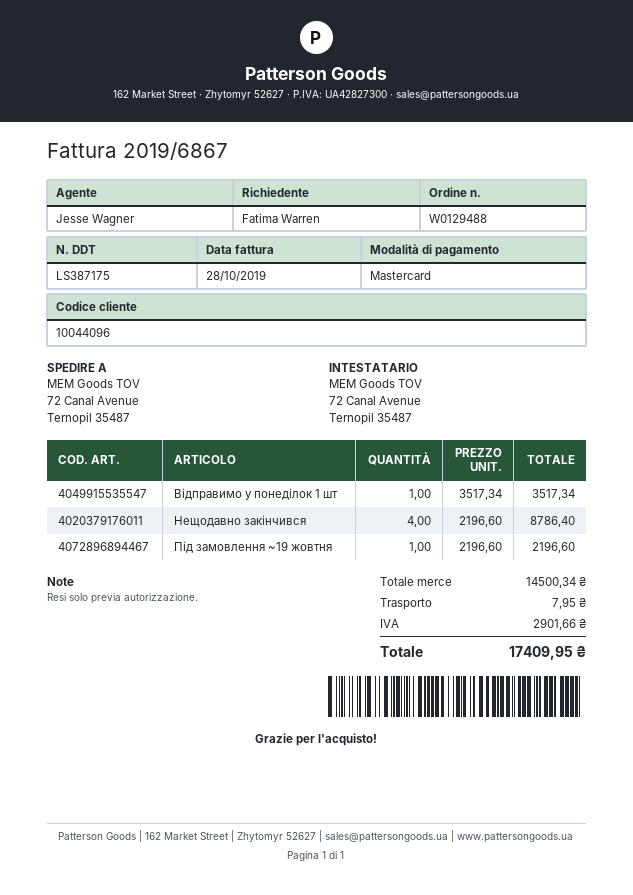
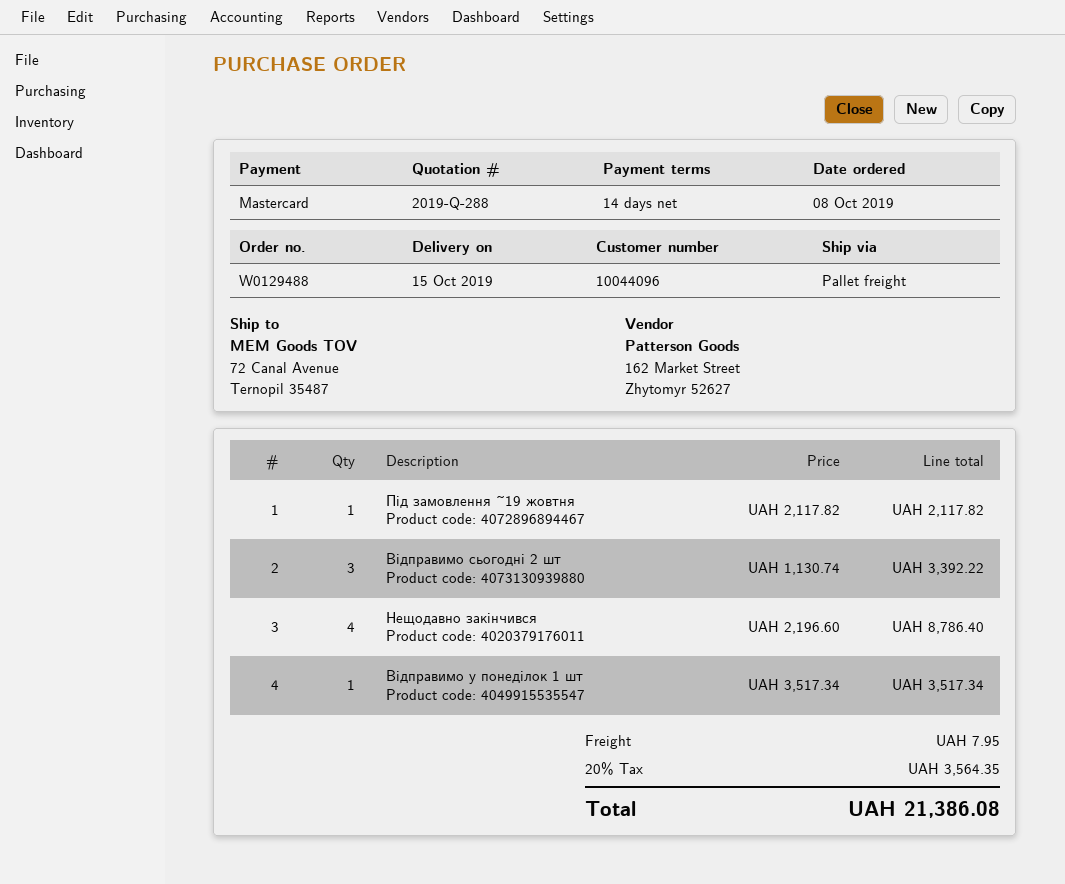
Під замовлення ~19 жовтня: 1 x 2196.60 = 2196.60 -> 1 x 2117.82 = 2117.82
Відправимо сьогодні 2 шт: none -> 3 x 1130.74 = 3392.22
tax: 2901.66 -> 3564.35
total: 17409.95 -> 21386.08

